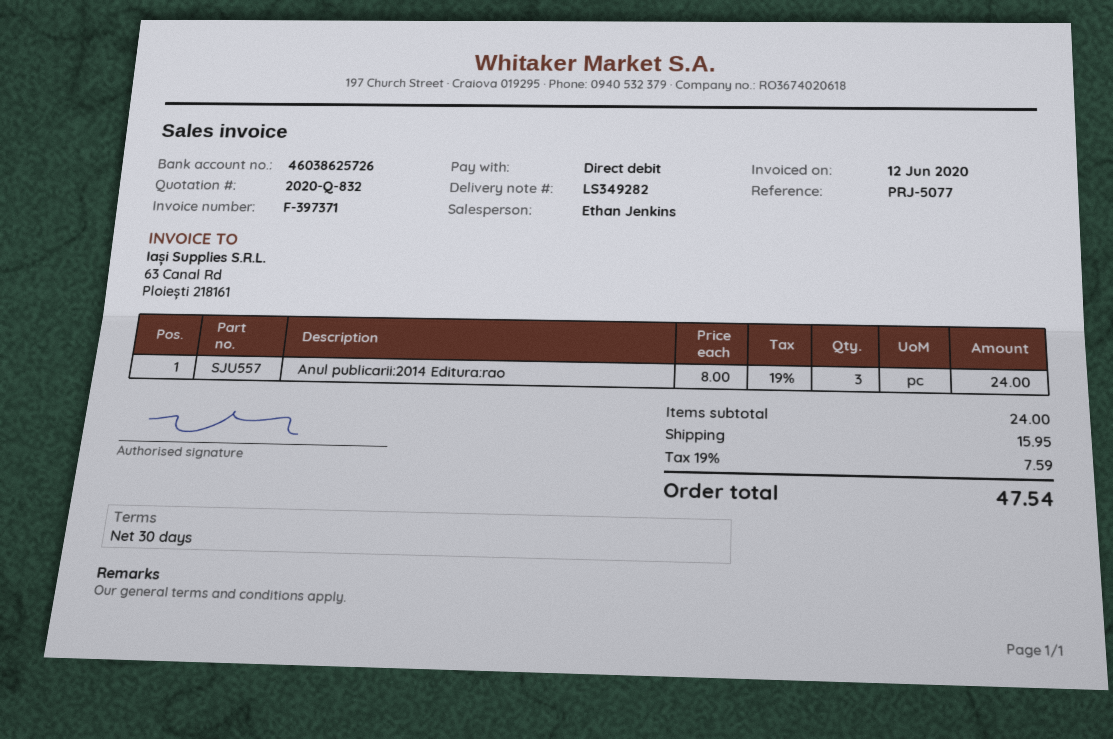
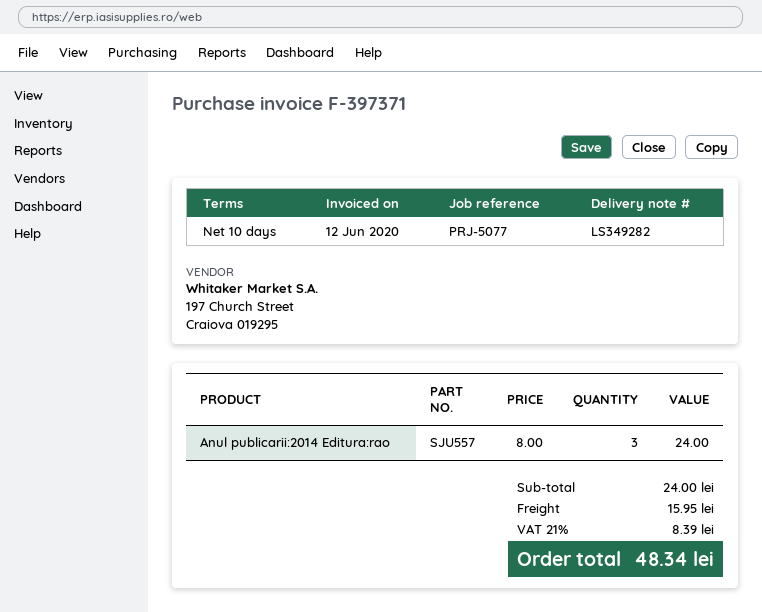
payment terms: 30 days -> 10 days
tax: 19% = 7.59 -> 21% = 8.39
total: 47.54 -> 48.34

